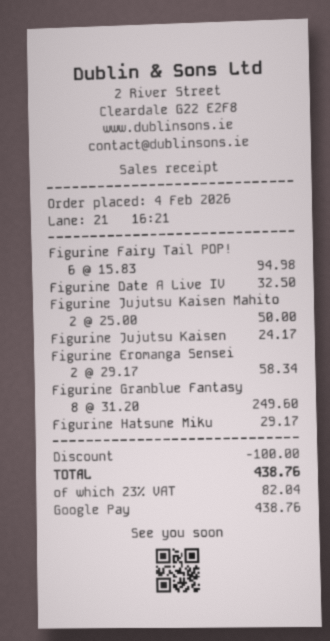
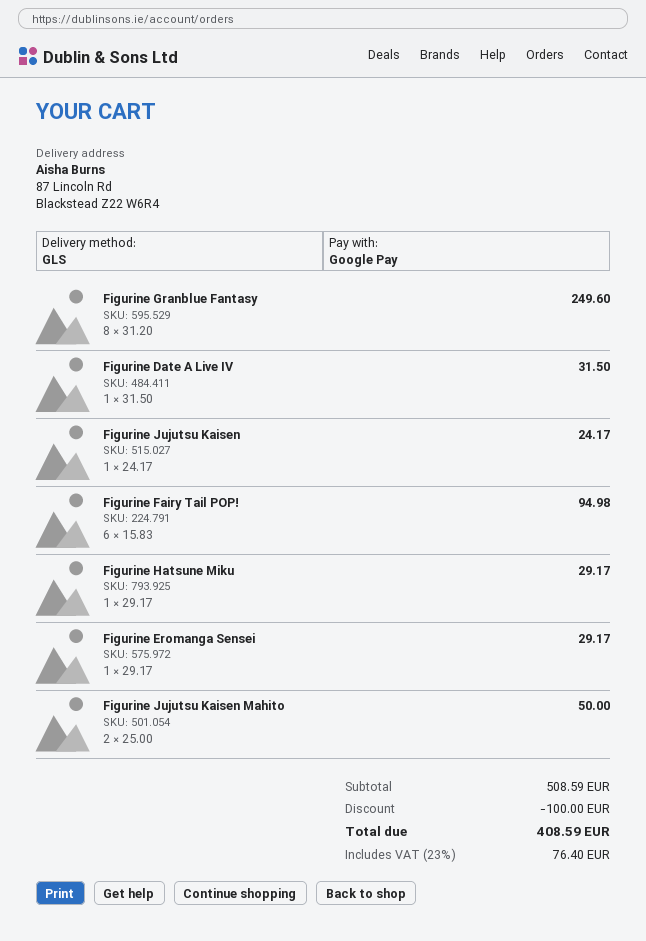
Figurine Date A Live IV: 1 x 32.50 = 32.50 -> 1 x 31.50 = 31.50
Figurine Eromanga Sensei: 2 x 29.17 = 58.34 -> 1 x 29.17 = 29.17
tax: 23% = 82.04 -> 23% = 76.40
total: 438.76 -> 408.59

